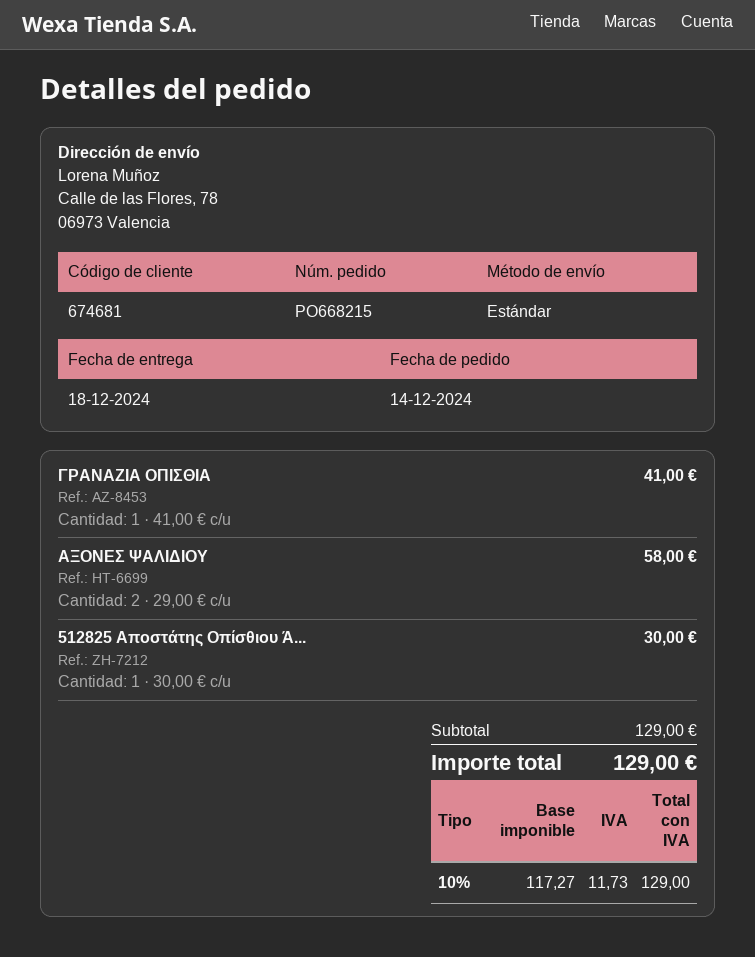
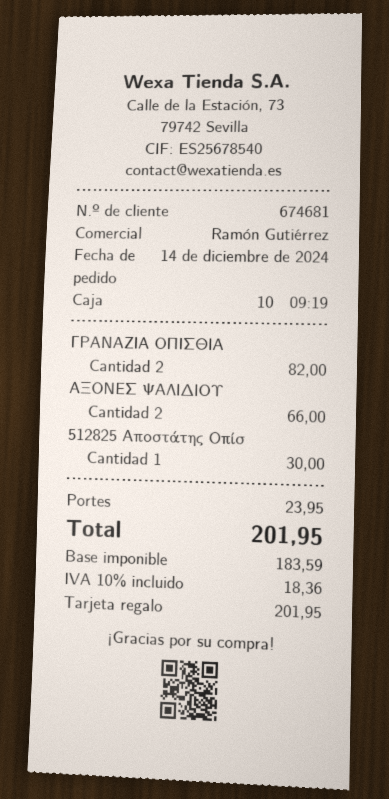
ΓΡΑΝΑΖΙΑ ΟΠΙΣΘΙΑ: 1 for 41.00 -> 2 for 82.00
ΑΞΟΝΕΣ ΨΑΛΙΔΙΟΥ: 2 for 58.00 -> 2 for 66.00
shipping: none -> 23.95
net: 117.27 -> 183.59
tax: 10% = 11.73 -> 10% = 18.36
total: 129.00 -> 201.95

